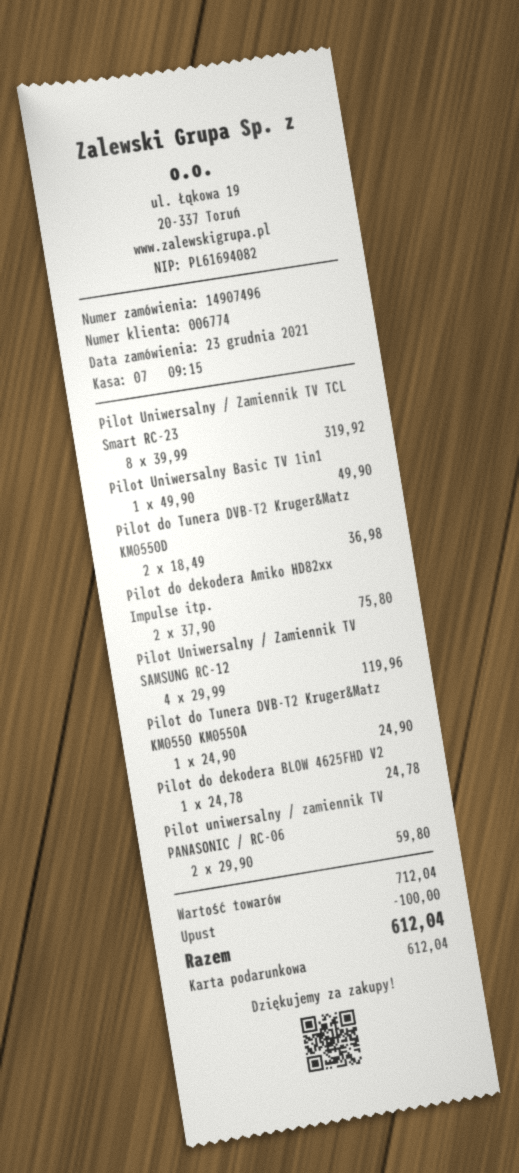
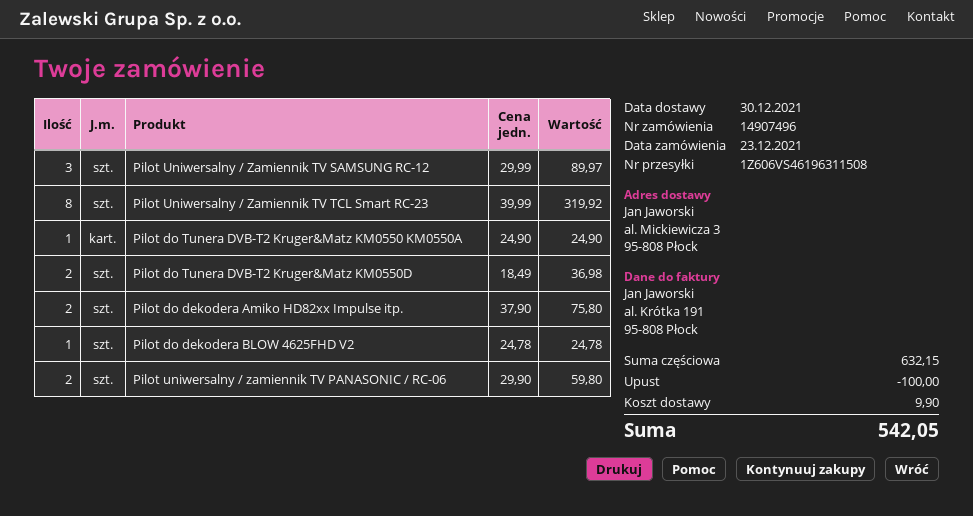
Pilot Uniwersalny Basic TV 1in1: 1 x 49.90 = 49.90 -> none
Pilot Uniwersalny / Zamiennik TV SAMSUNG RC-12: 4 x 29.99 = 119.96 -> 3 x 29.99 = 89.97
subtotal: 712.04 -> 632.15
shipping: none -> 9.90
total: 612.04 -> 542.05

